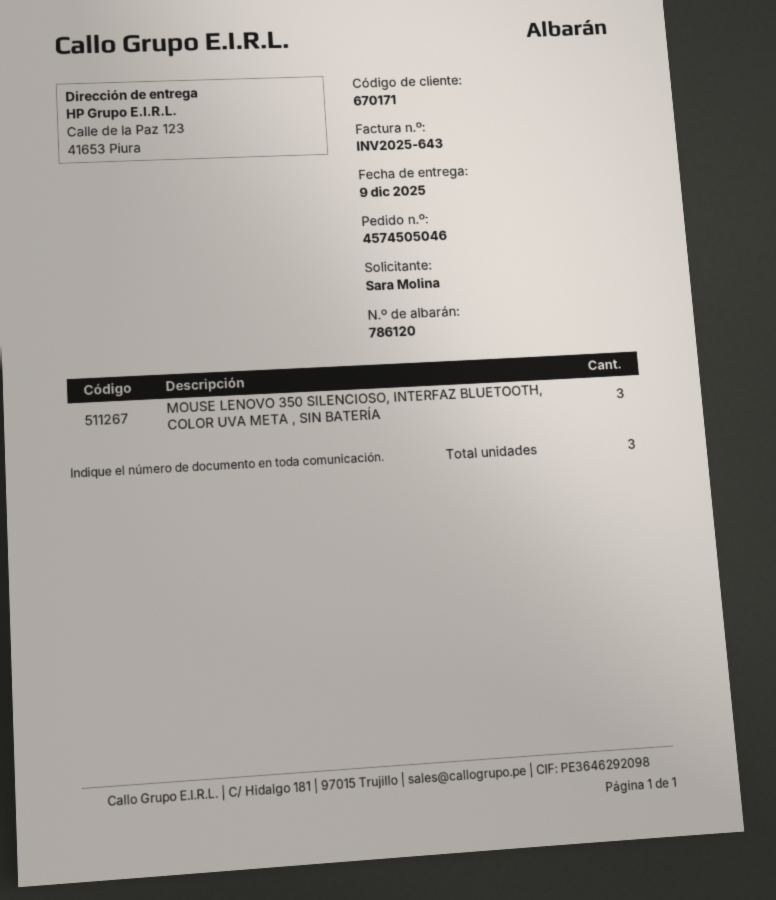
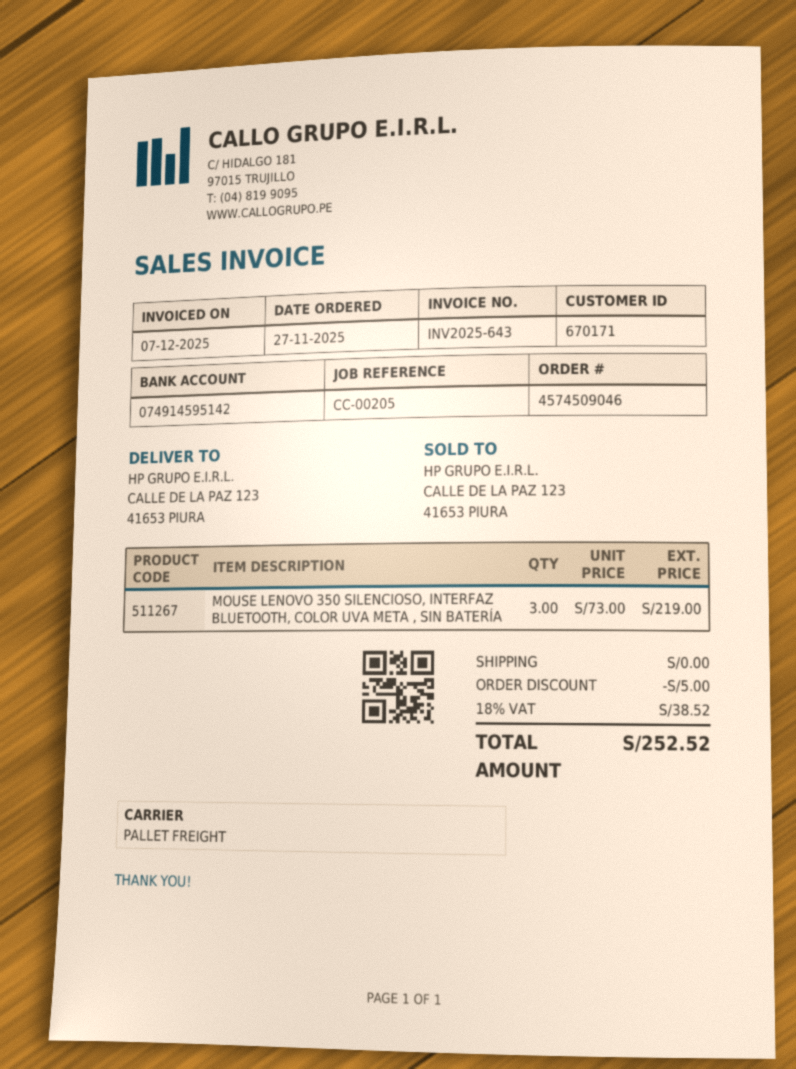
order number: 4574505046 -> 4574509046

